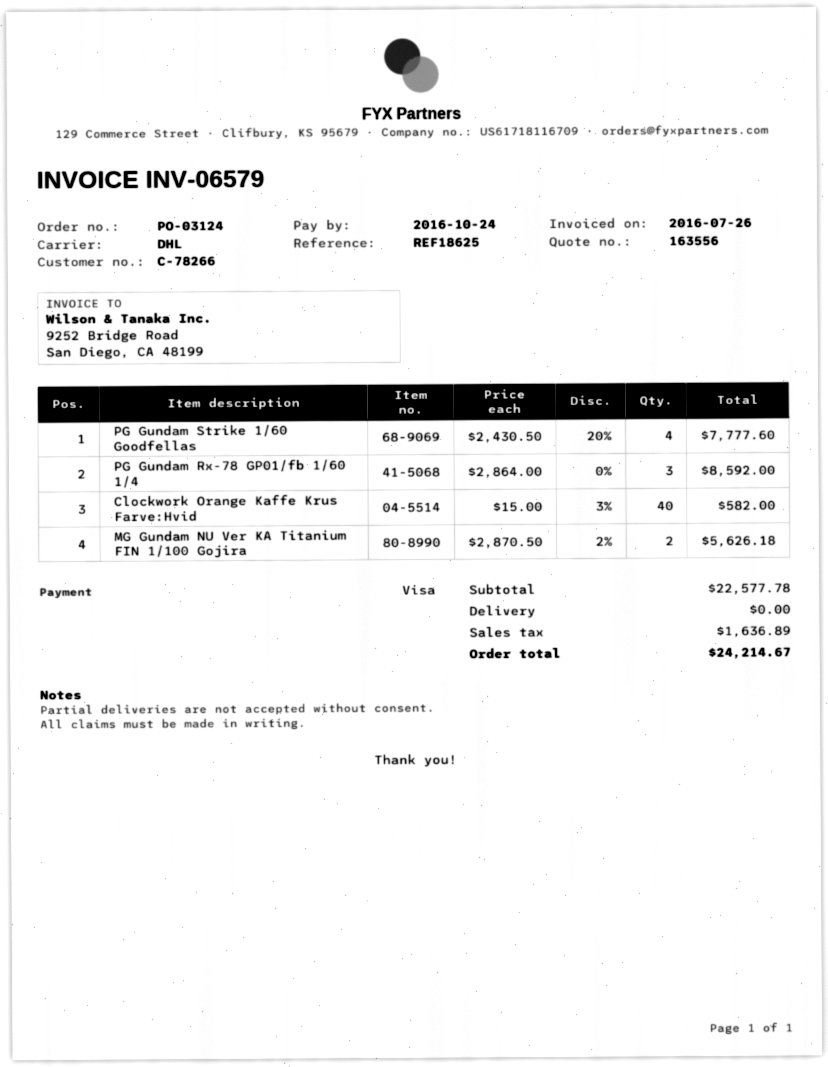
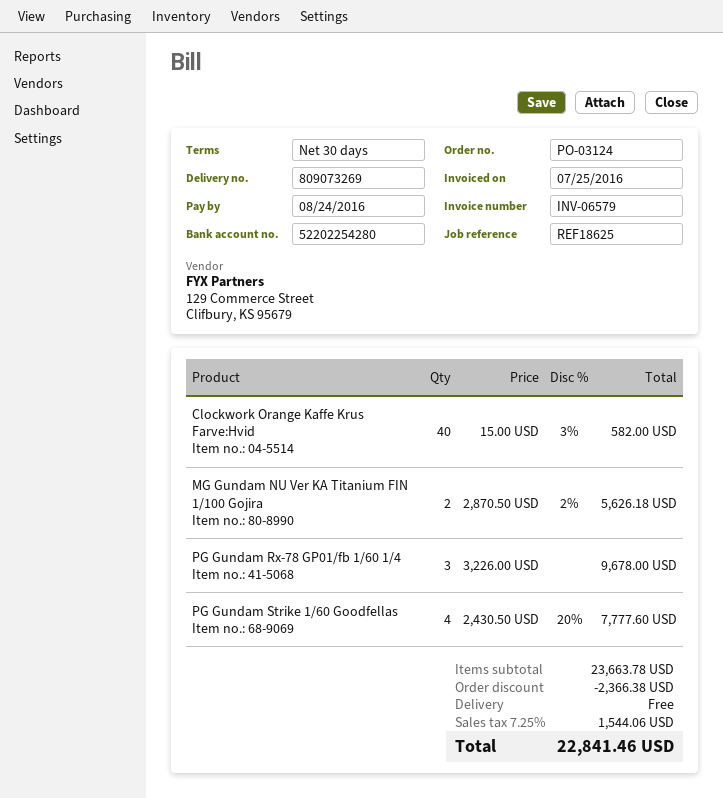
invoice date: 2016-07-26 -> 2016-07-25
due date: 2016-10-24 -> 2016-08-24
PG Gundam Rx-78 GP01/fb 1/60 1/4: 3 x 2864.00 = 8592.00 -> 3 x 3226.00 = 9678.00
subtotal: 22577.78 -> 23663.78
discount: none -> 2366.38
tax: 1636.89 -> 1544.06
total: 24214.67 -> 22841.46

